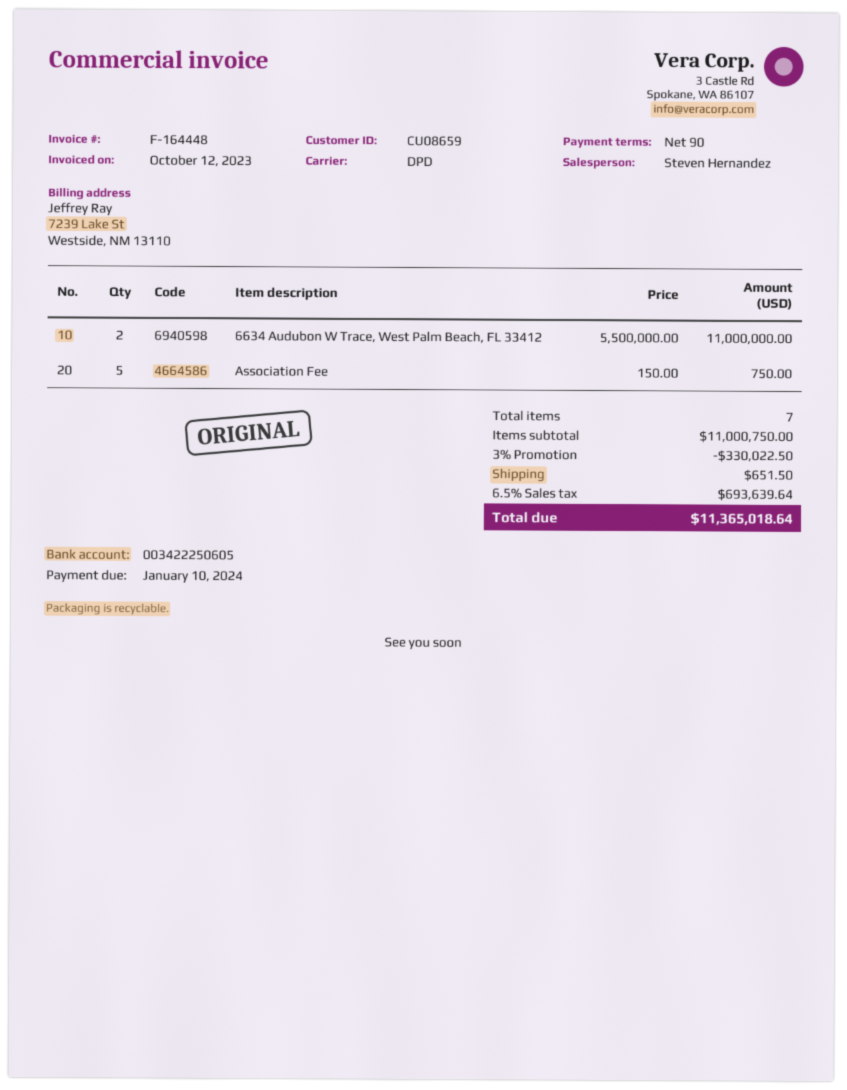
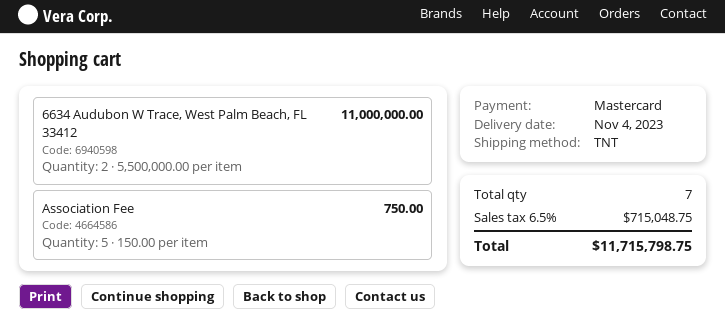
shipping method: DPD -> TNT
discount: 3% = 330022.50 -> none
shipping: 651.50 -> none
tax: 6.5% = 693639.64 -> 6.5% = 715048.75
total: 11365018.64 -> 11715798.75

